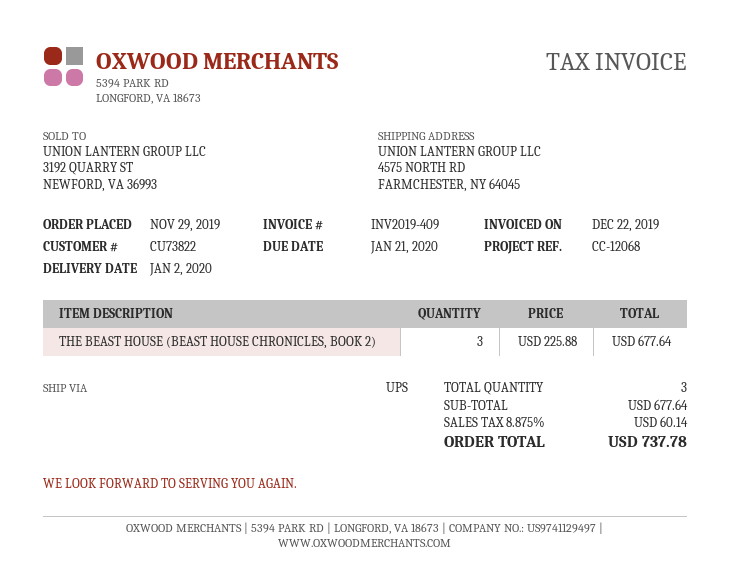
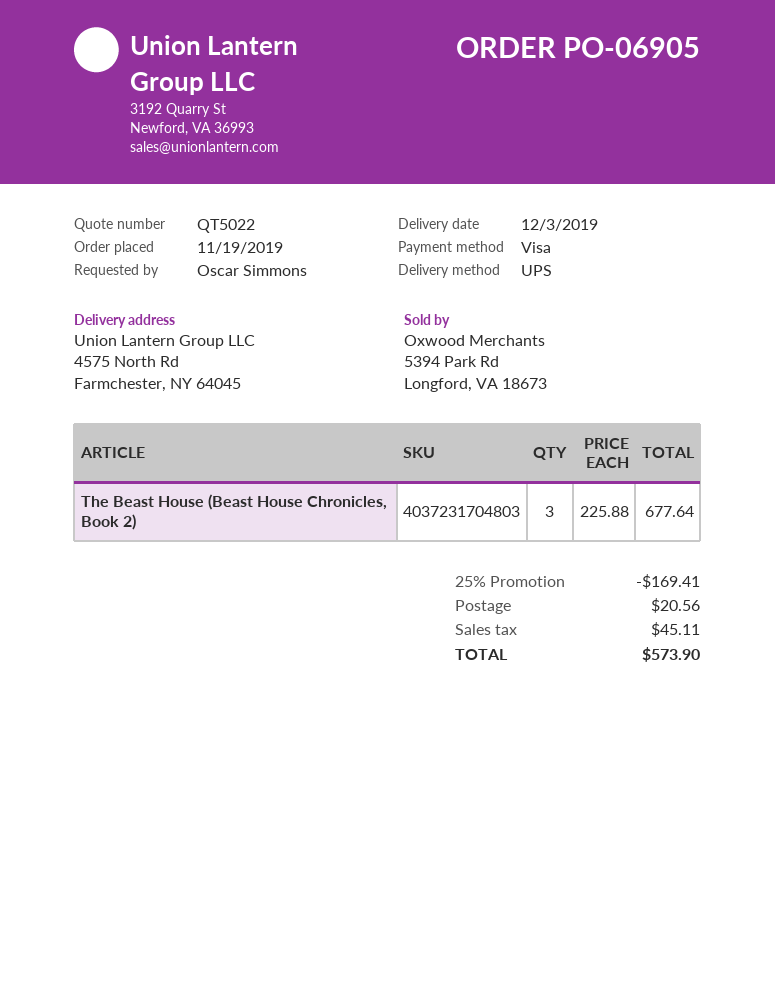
order date: 2019-11-29 -> 2019-11-19
delivery date: 2020-01-02 -> 2019-12-03
discount: none -> 25% = 169.41
shipping: none -> 20.56
tax: 60.14 -> 45.11
total: 737.78 -> 573.90

